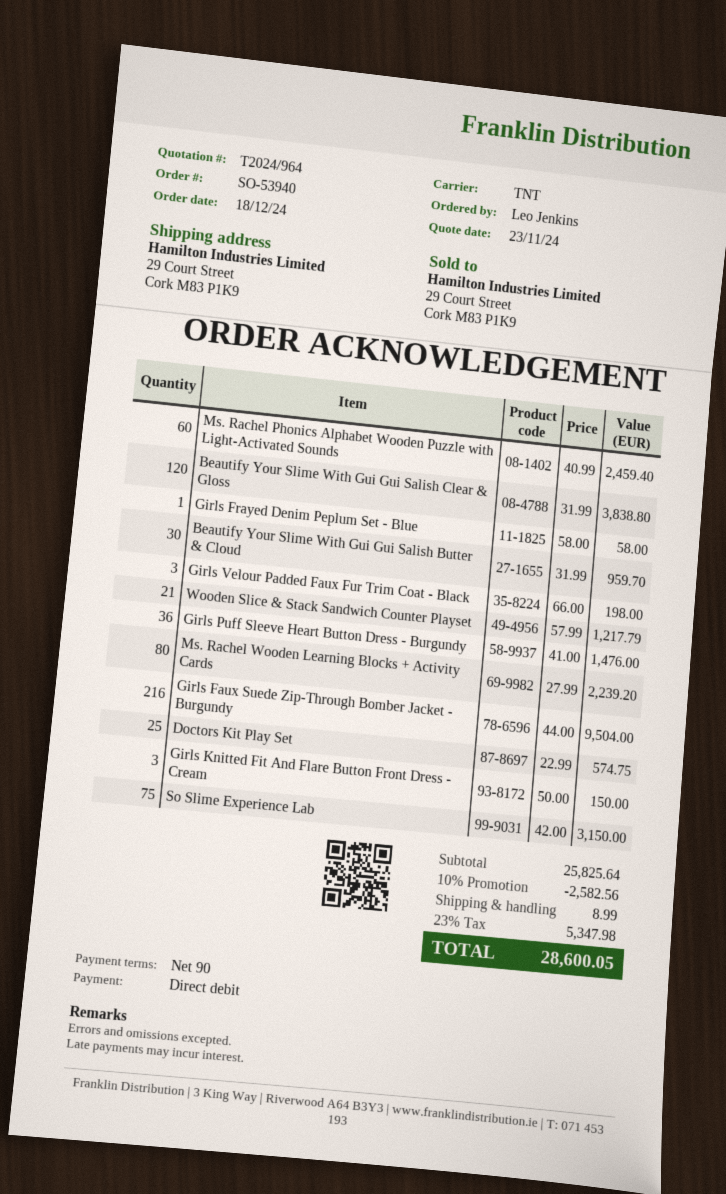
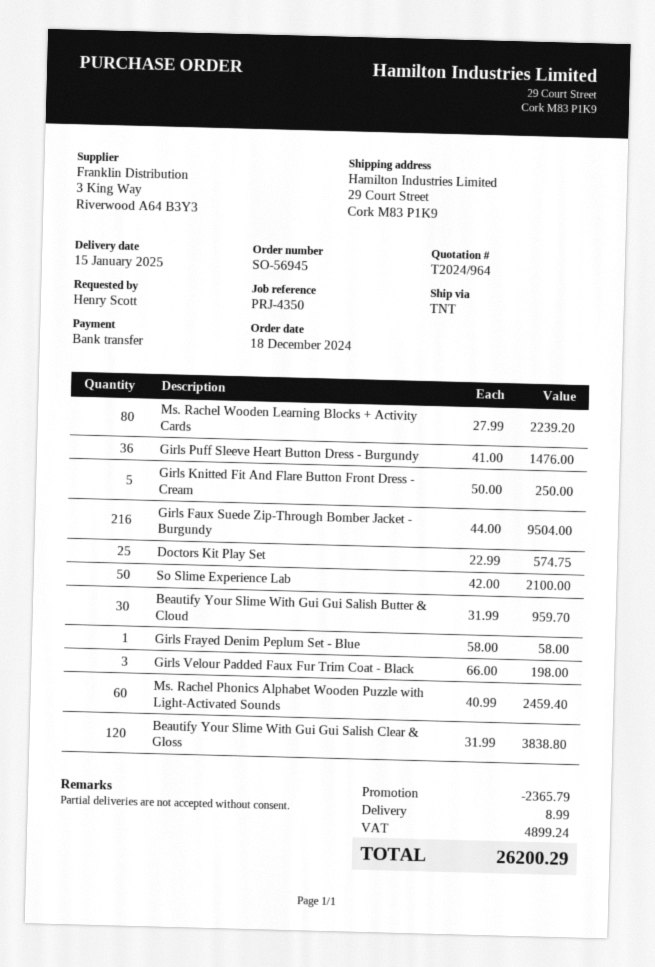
order number: SO-53940 -> SO-56945
ordered by: Leo Jenkins -> Henry Scott
payment method: direct debit -> bank transfer
Wooden Slice & Stack Sandwich Counter Playset: 21 x 57.99 = 1217.79 -> none
Girls Knitted Fit And Flare Button Front Dress - Cream: 3 x 50.00 = 150.00 -> 5 x 50.00 = 250.00
So Slime Experience Lab: 75 x 42.00 = 3150.00 -> 50 x 42.00 = 2100.00
discount: 2582.56 -> 2365.79
tax: 5347.98 -> 4899.24
total: 28600.05 -> 26200.29

